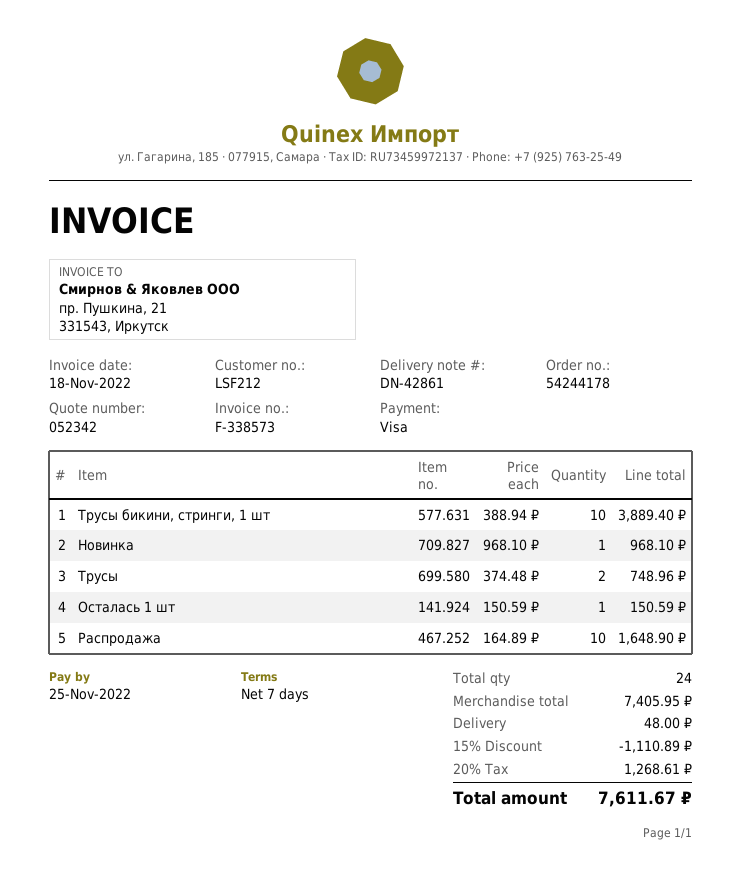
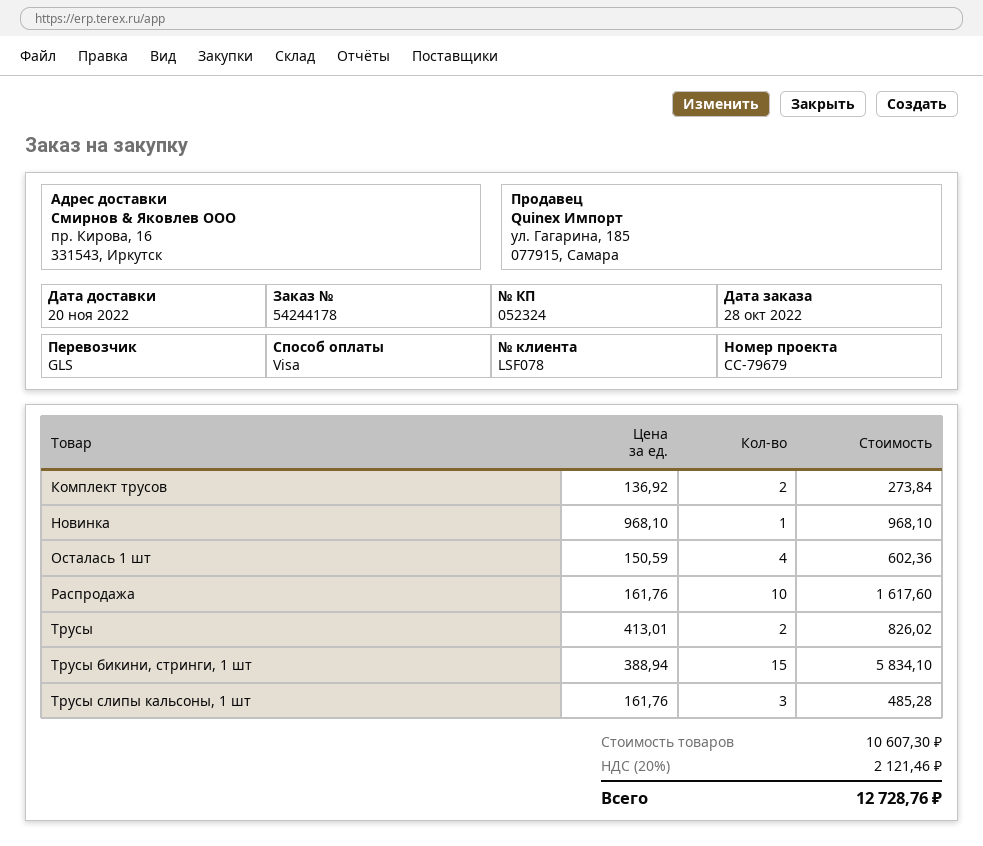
quote number: 052342 -> 052324
customer number: LSF212 -> LSF078
Трусы бикини, стринги, 1 шт: 10 x 388.94 = 3889.40 -> 15 x 388.94 = 5834.10
Трусы: 2 x 374.48 = 748.96 -> 2 x 413.01 = 826.02
Осталась 1 шт: 1 x 150.59 = 150.59 -> 4 x 150.59 = 602.36
Распродажа: 10 x 164.89 = 1648.90 -> 10 x 161.76 = 1617.60
Комплект трусов: none -> 2 x 136.92 = 273.84
Трусы слипы кальсоны, 1 шт: none -> 3 x 161.76 = 485.28
subtotal: 7405.95 -> 10607.30
discount: 15% = 1110.89 -> none
shipping: 48.00 -> none
tax: 20% = 1268.61 -> 20% = 2121.46
total: 7611.67 -> 12728.76

